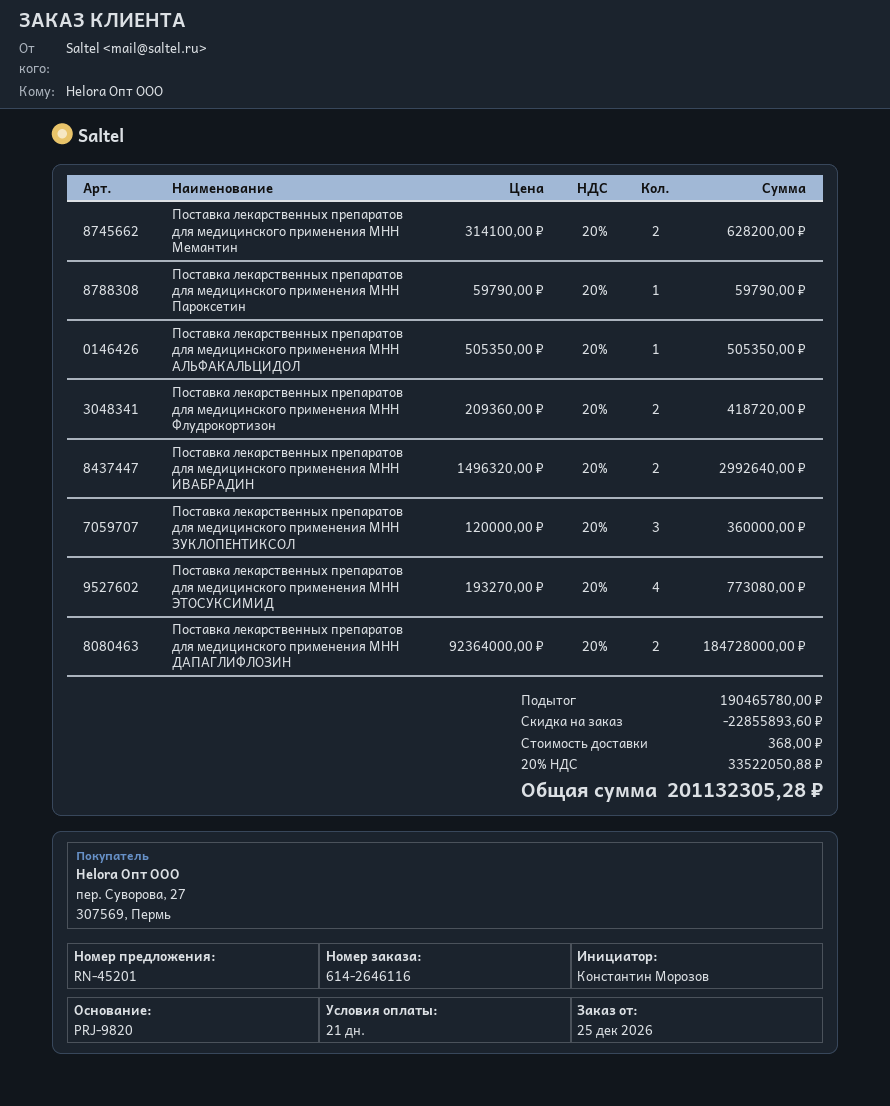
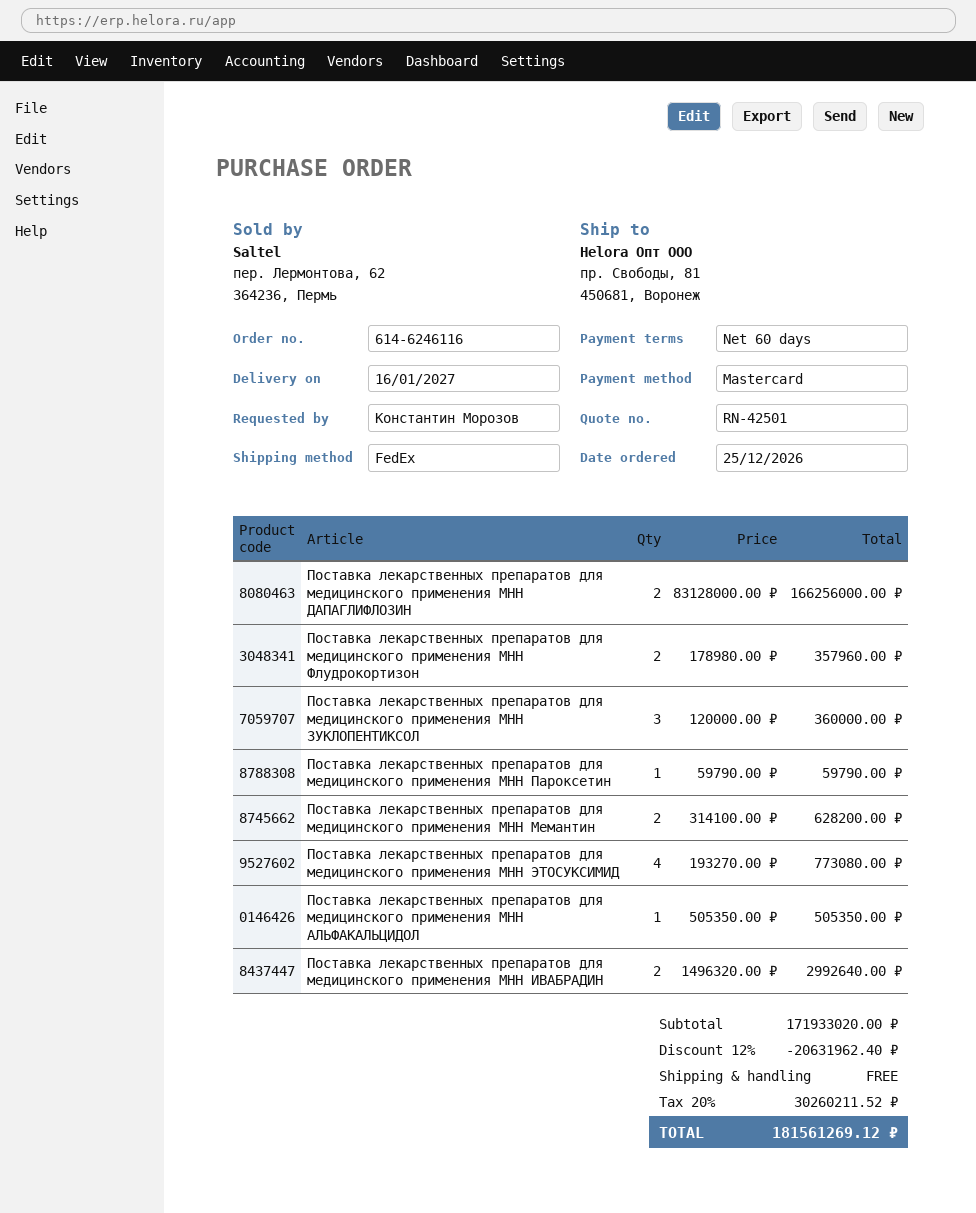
quote number: RN-45201 -> RN-42501
order number: 614-2646116 -> 614-6246116
payment terms: 21 days -> 60 days
Поставка лекарственных препаратов для медицинского применения МНН Флудрокортизон: 2 x 209360.00 = 418720.00 -> 2 x 178980.00 = 357960.00
Поставка лекарственных препаратов для медицинского применения МНН ДАПАГЛИФЛОЗИН: 2 x 92364000.00 = 184728000.00 -> 2 x 83128000.00 = 166256000.00
subtotal: 190465780.00 -> 171933020.00
discount: 22855893.60 -> 20631962.40
shipping: 368.00 -> 0.00
tax: 20% = 33522050.88 -> 20% = 30260211.52
total: 201132305.28 -> 181561269.12

